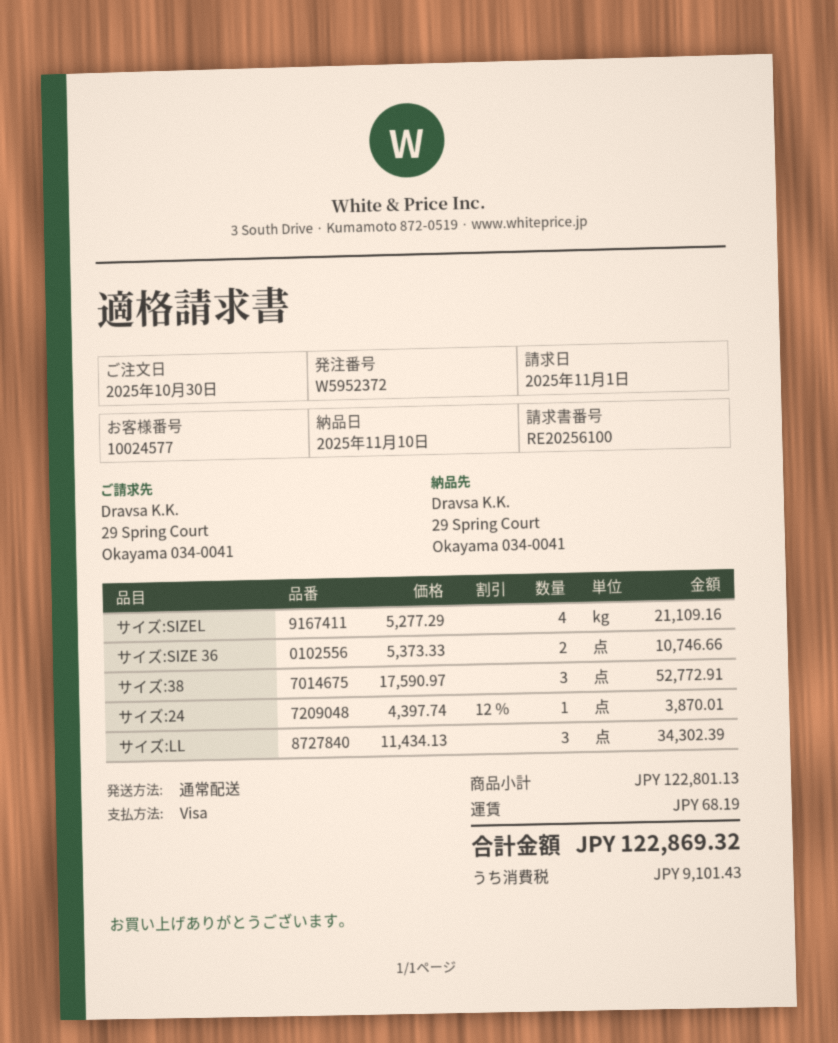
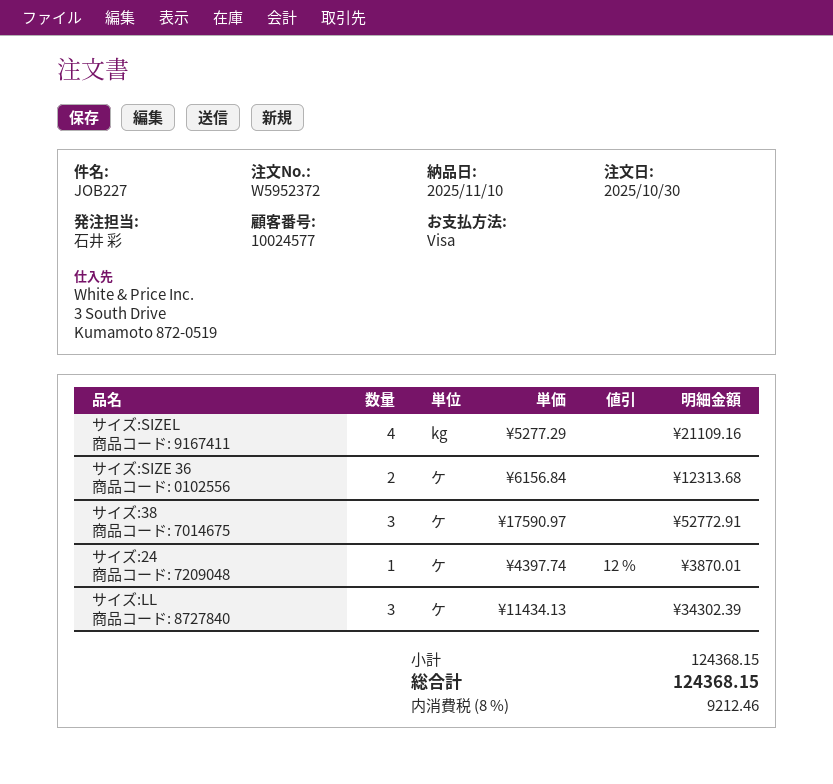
サイズ:SIZE 36: 2 x 5373.33 = 10746.66 -> 2 x 6156.84 = 12313.68
subtotal: 122801.13 -> 124368.15
shipping: 68.19 -> none
tax: 9101.43 -> 9212.46
total: 122869.32 -> 124368.15

